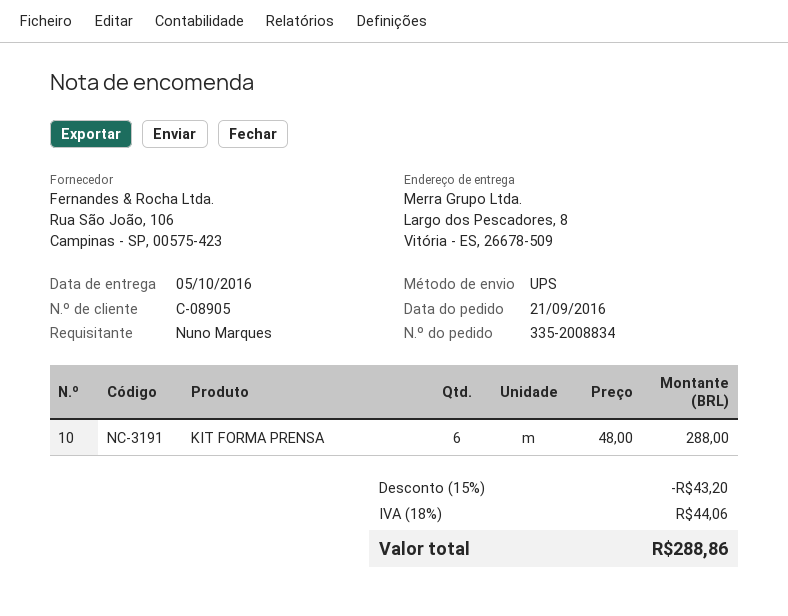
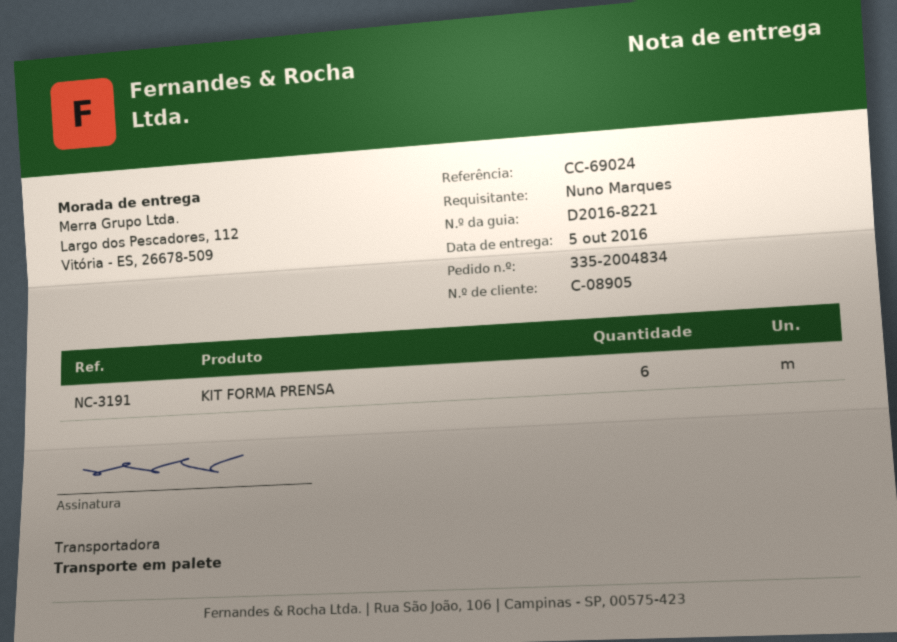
order number: 335-2008834 -> 335-2004834
shipping method: UPS -> pallet freight
ship to: Largo dos Pescadores, 8, Vitória - ES, 26678-509 -> Largo dos Pescadores, 112, Vitória - ES, 26678-509

